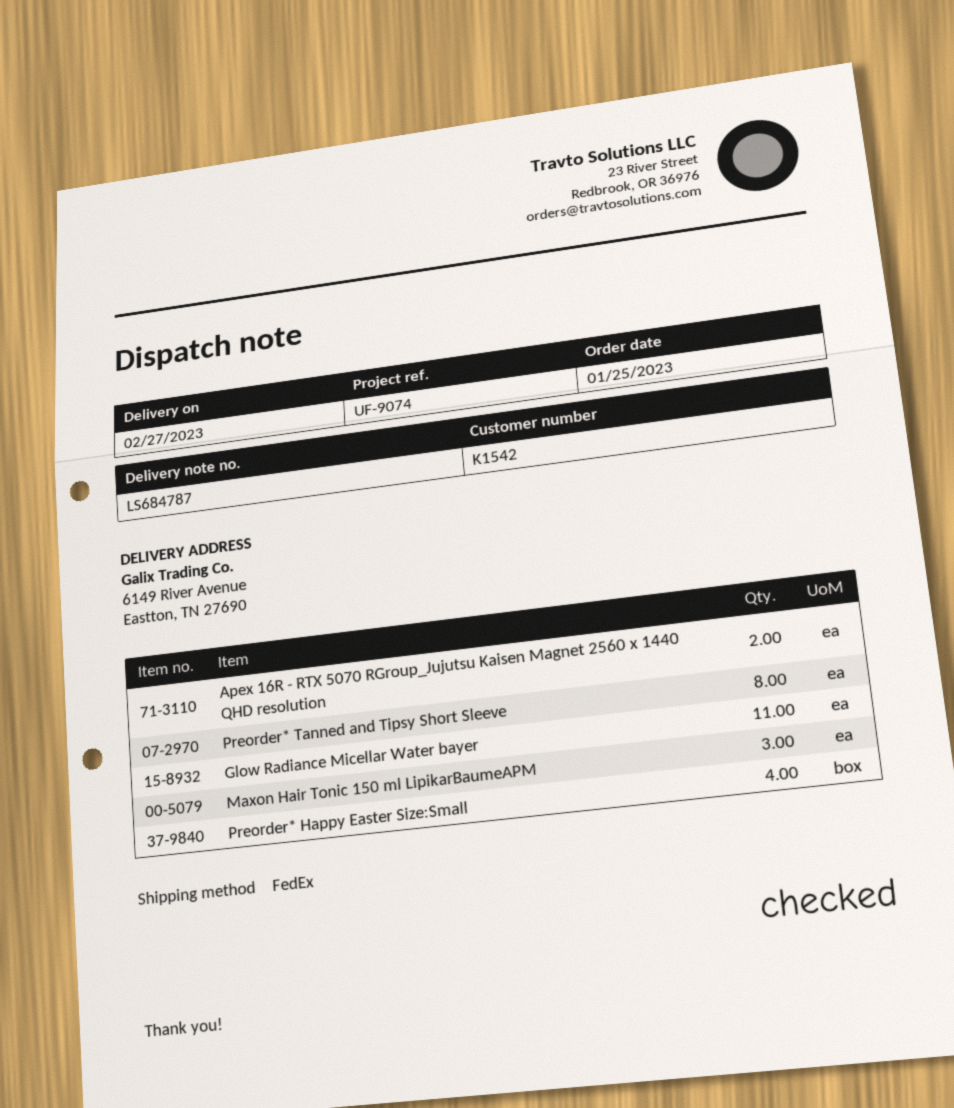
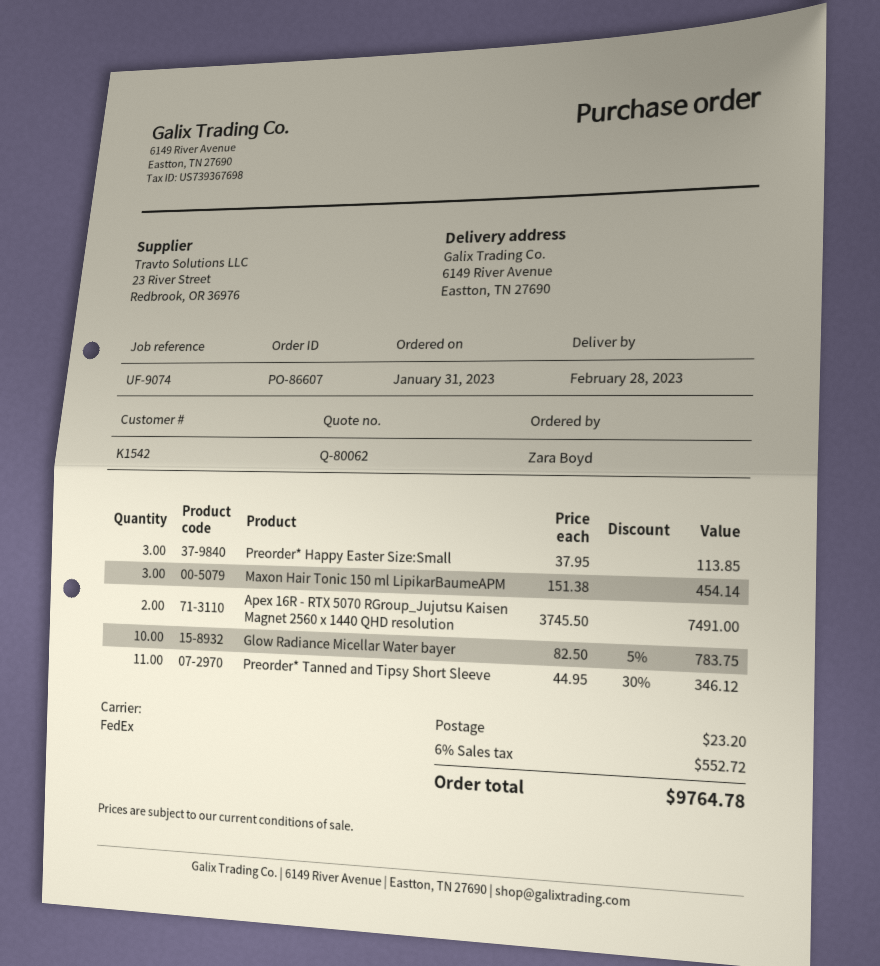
order date: 2023-01-25 -> 2023-01-31
delivery date: 2023-02-27 -> 2023-02-28
Preorder* Tanned and Tipsy Short Sleeve: 8 -> 11
Glow Radiance Micellar Water bayer: 11 -> 10
Preorder* Happy Easter Size:Small: 4 -> 3

